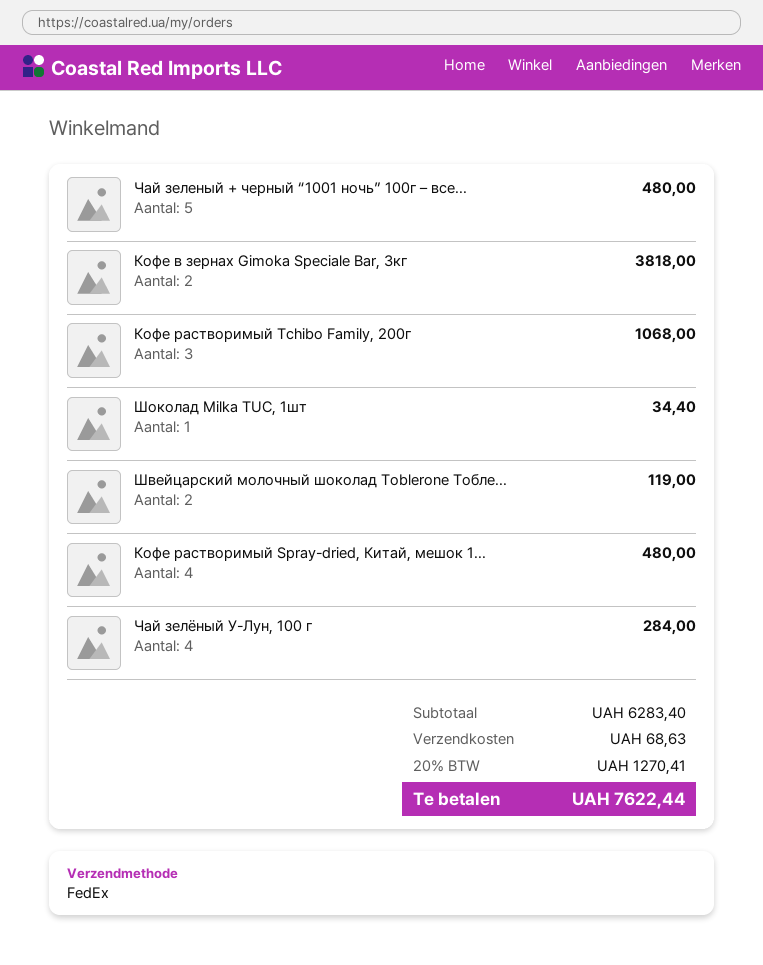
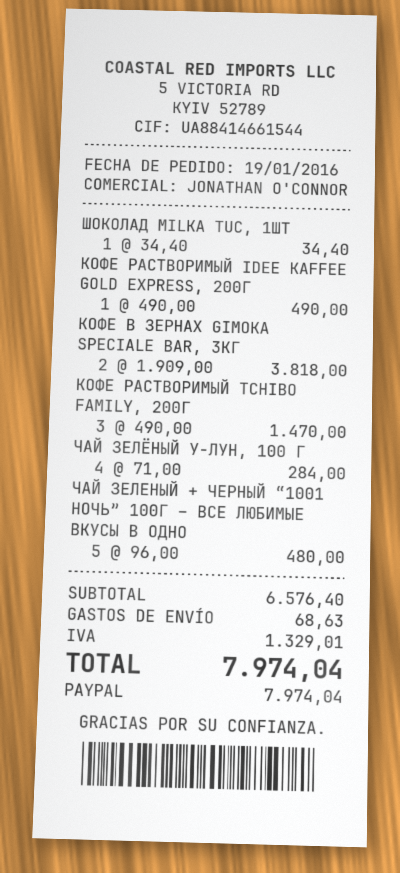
Кофе растворимый Tchibo Family, 200г: 3 for 1068.00 -> 3 for 1470.00
Швейцарский молочный шоколад Toblerone Тобле...: 2 for 119.00 -> none
Кофе растворимый Spray-dried, Китай, мешок 1...: 4 for 480.00 -> none
КОФЕ РАСТВОРИМЫЙ IDEE KAFFEE GOLD EXPRESS, 200Г: none -> 1 for 490.00
subtotal: 6283.40 -> 6576.40
tax: 1270.41 -> 1329.01
total: 7622.44 -> 7974.04

